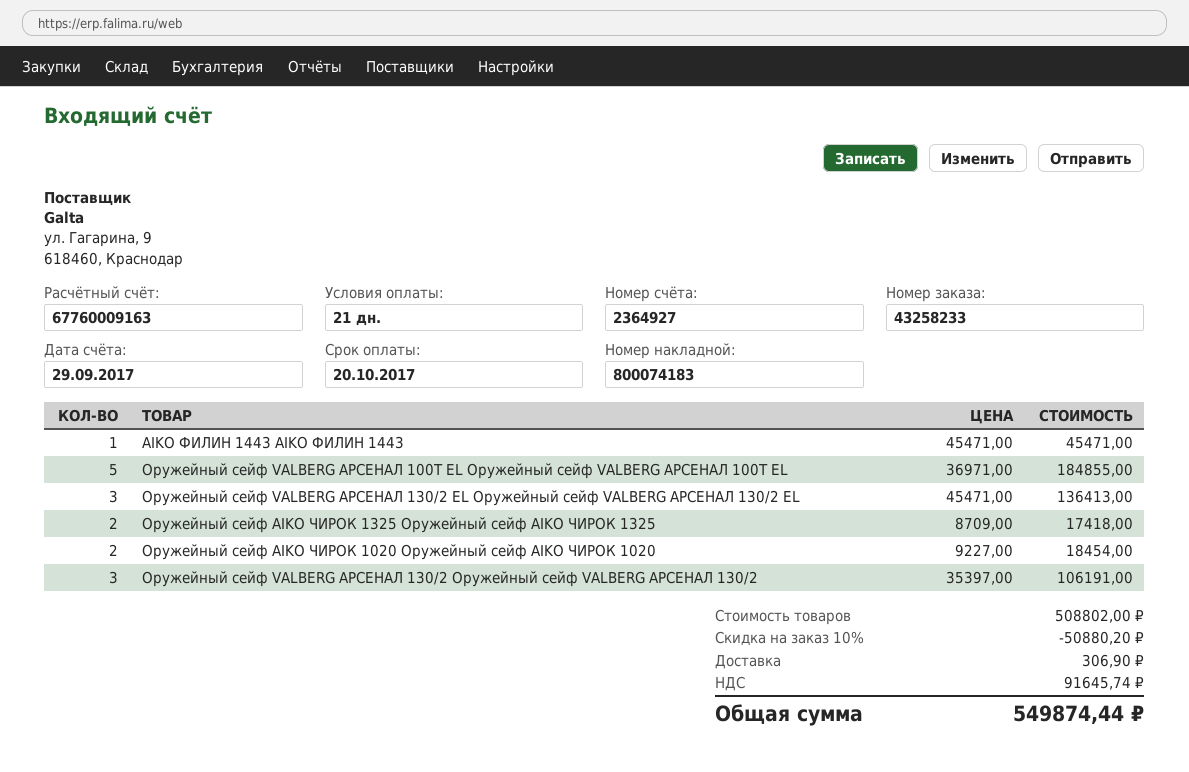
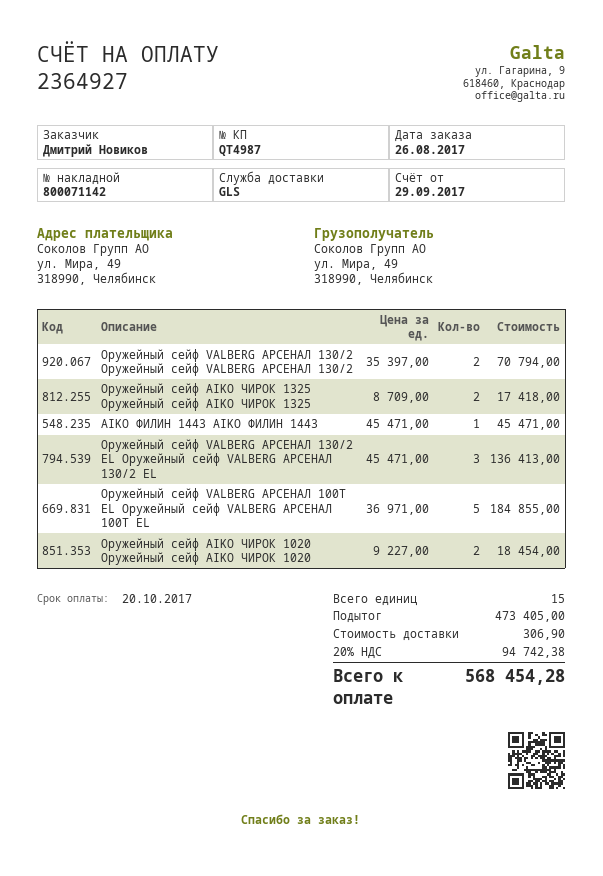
delivery note number: 800074183 -> 800071142
Оружейный сейф VALBERG АРСЕНАЛ 130/2 Оружейный сейф VALBERG АРСЕНАЛ 130/2: 3 x 35397.00 = 106191.00 -> 2 x 35397.00 = 70794.00
subtotal: 508802.00 -> 473405.00
discount: 10% = 50880.20 -> none
tax: 91645.74 -> 94742.38
total: 549874.44 -> 568454.28

